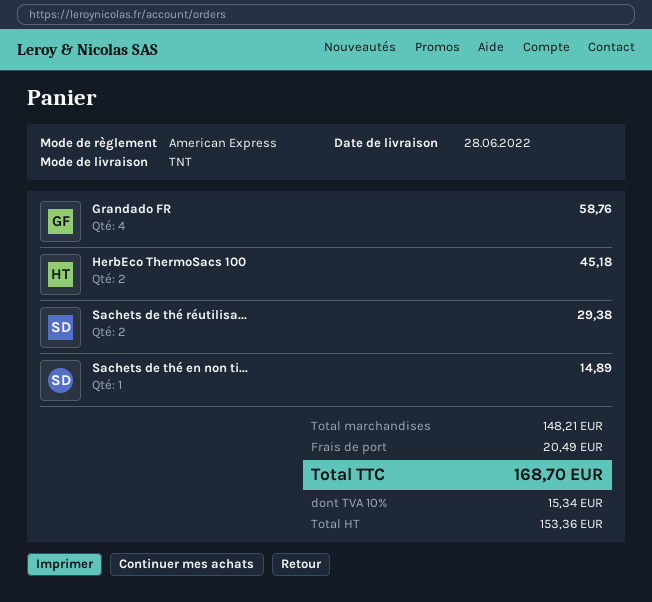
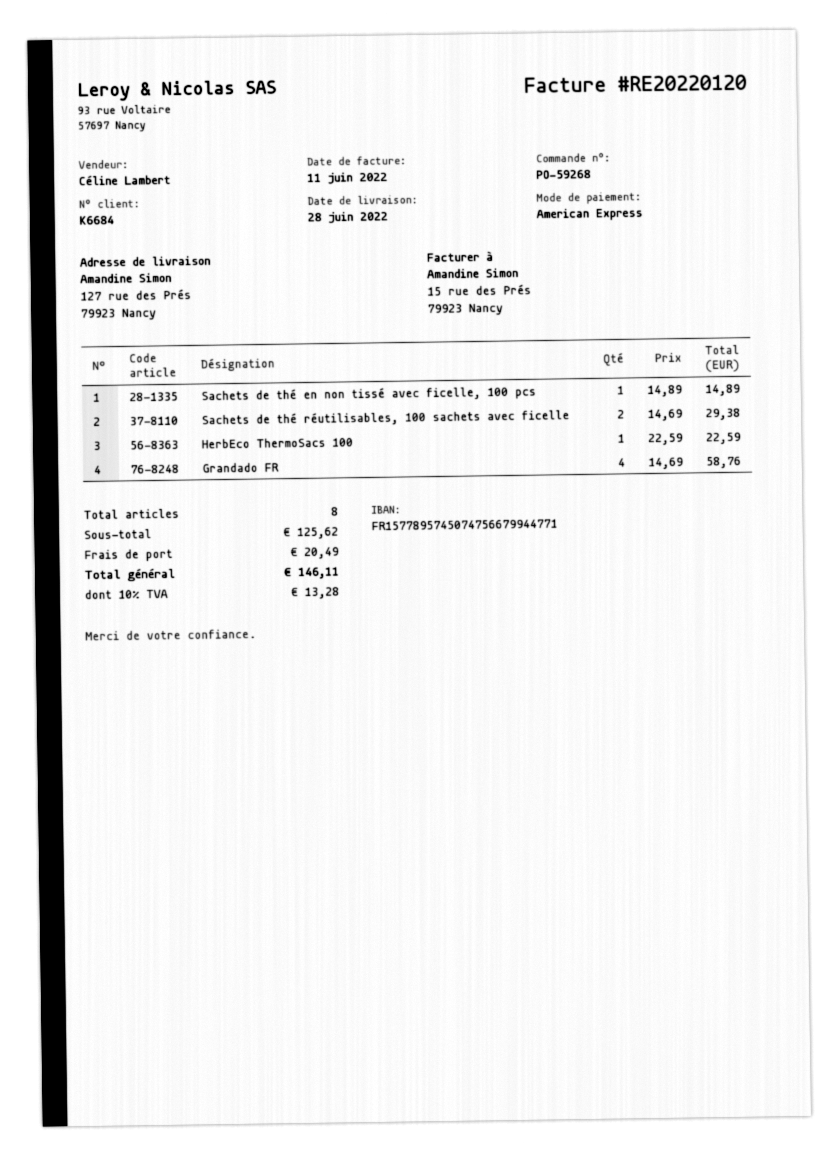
HerbEco ThermoSacs 100: 2 for 45.18 -> 1 for 22.59
subtotal: 148.21 -> 125.62
tax: 10% = 15.34 -> 10% = 13.28
total: 168.70 -> 146.11

